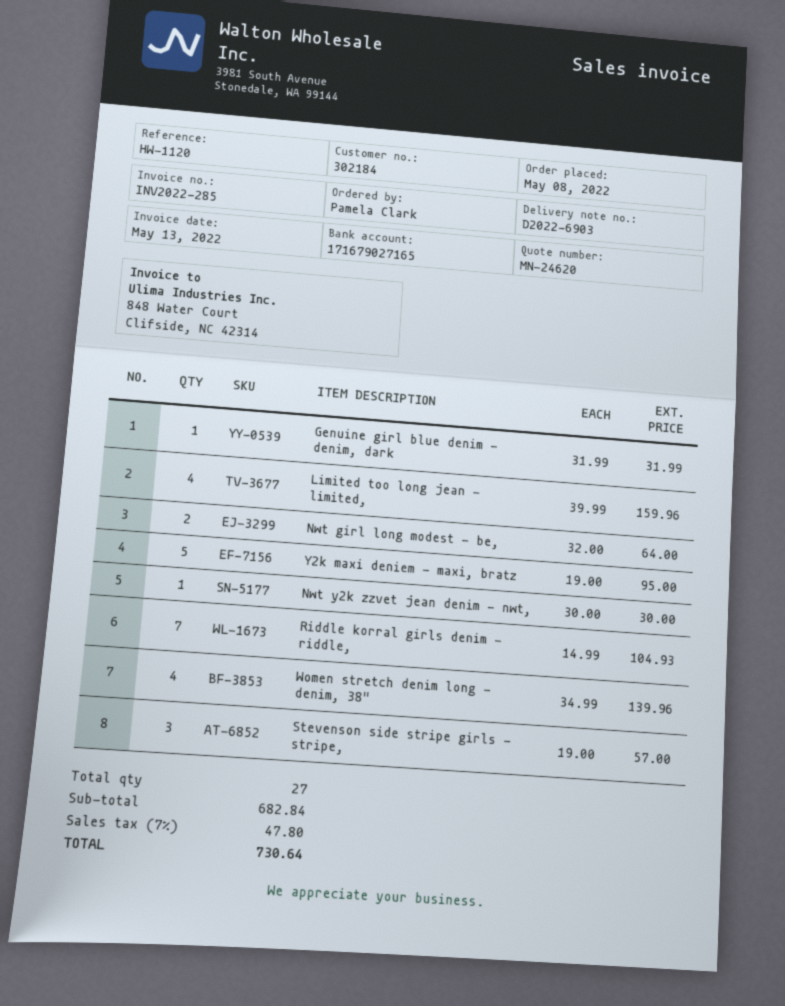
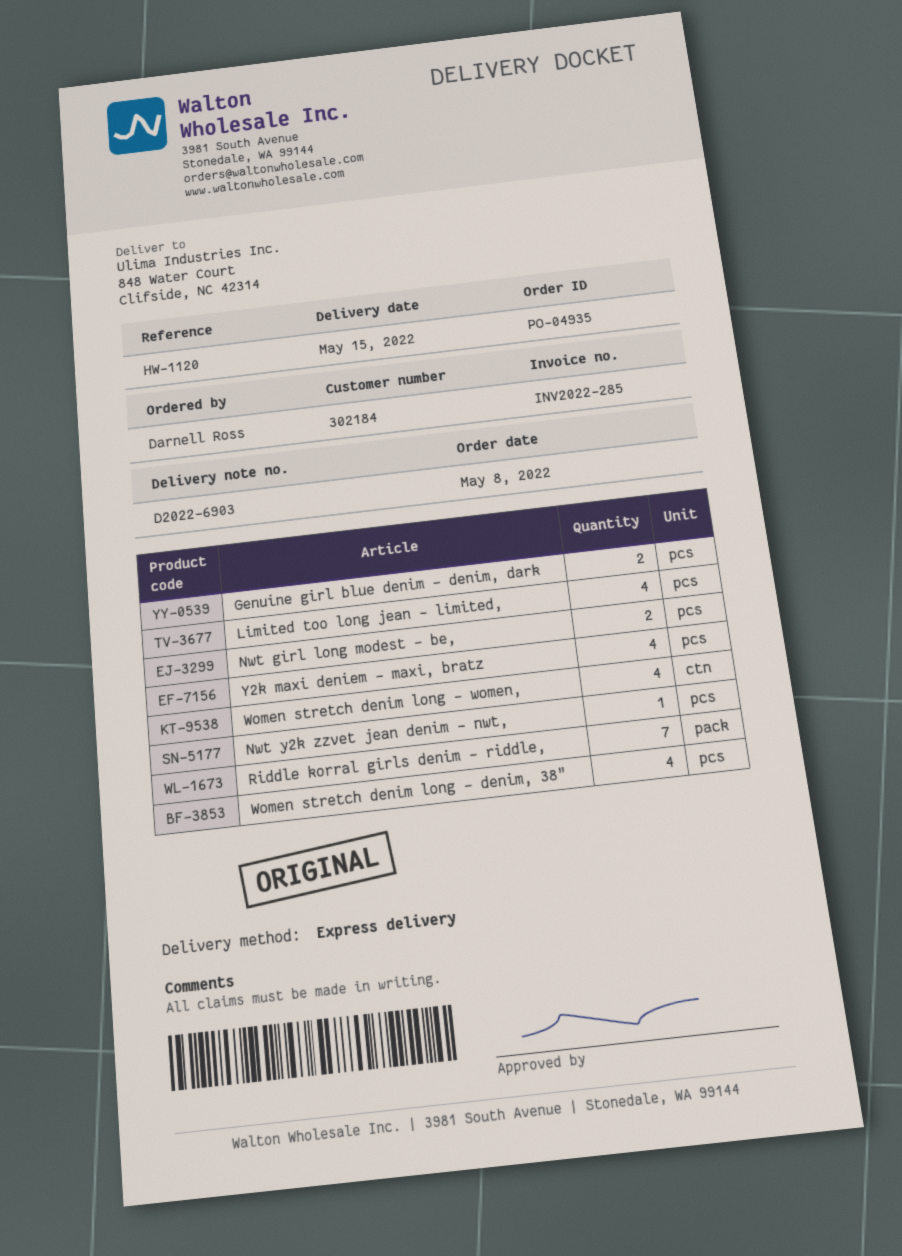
ordered by: Pamela Clark -> Darnell Ross
Genuine girl blue denim - denim, dark: 1 -> 2
Y2k maxi deniem - maxi, bratz: 5 -> 4
Stevenson side stripe girls - stripe,: 3 -> none
Women stretch denim long - women,: none -> 4

